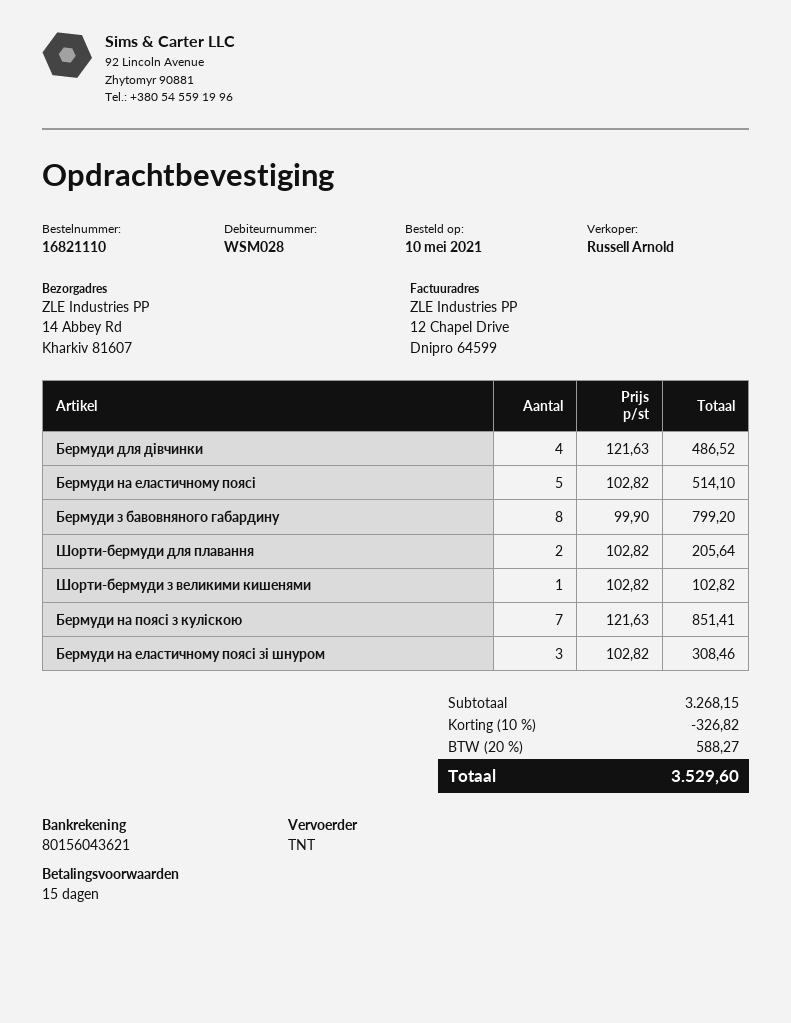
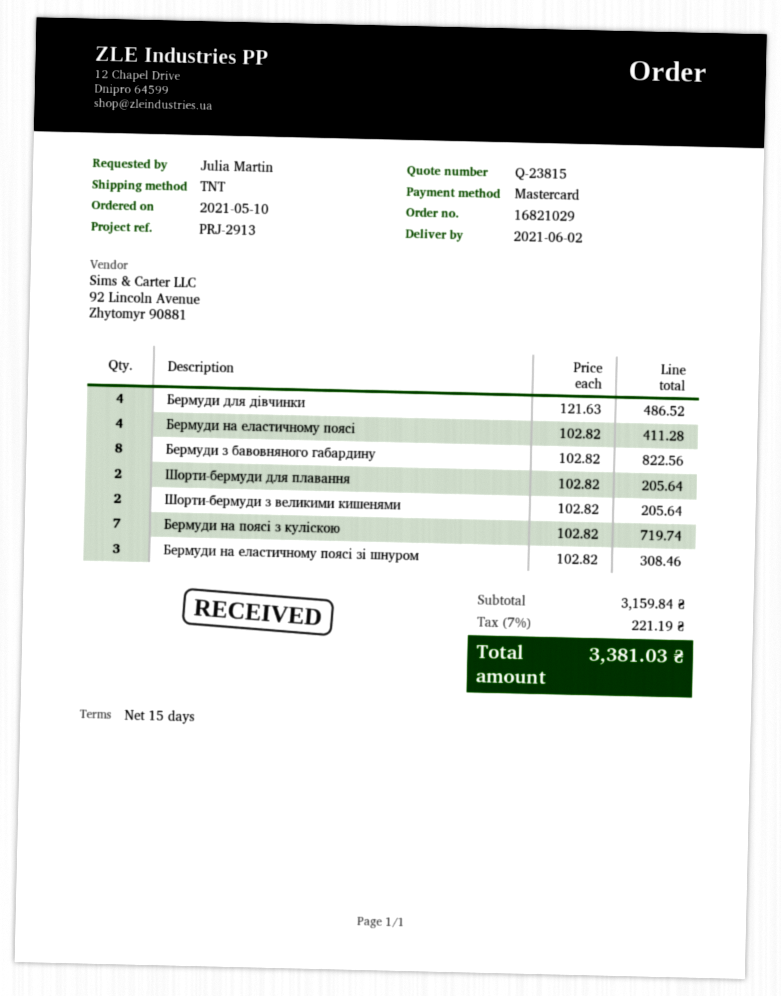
order number: 16821110 -> 16821029
Бермуди на еластичному поясі: 5 x 102.82 = 514.10 -> 4 x 102.82 = 411.28
Бермуди з бавовняного габардину: 8 x 99.90 = 799.20 -> 8 x 102.82 = 822.56
Шорти-бермуди з великими кишенями: 1 x 102.82 = 102.82 -> 2 x 102.82 = 205.64
Бермуди на поясі з куліскою: 7 x 121.63 = 851.41 -> 7 x 102.82 = 719.74
subtotal: 3268.15 -> 3159.84
discount: 10% = 326.82 -> none
tax: 20% = 588.27 -> 7% = 221.19
total: 3529.60 -> 3381.03

